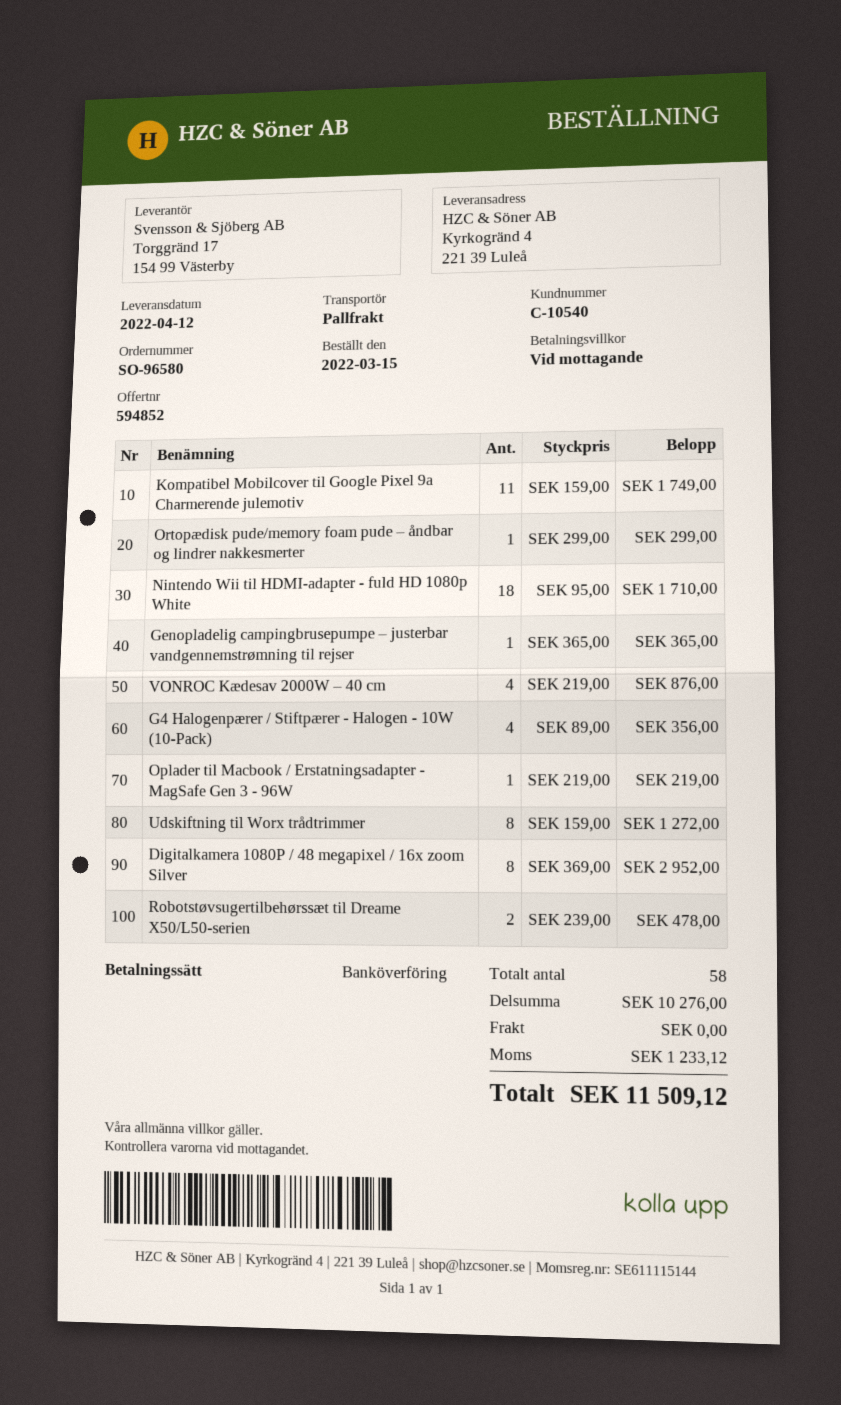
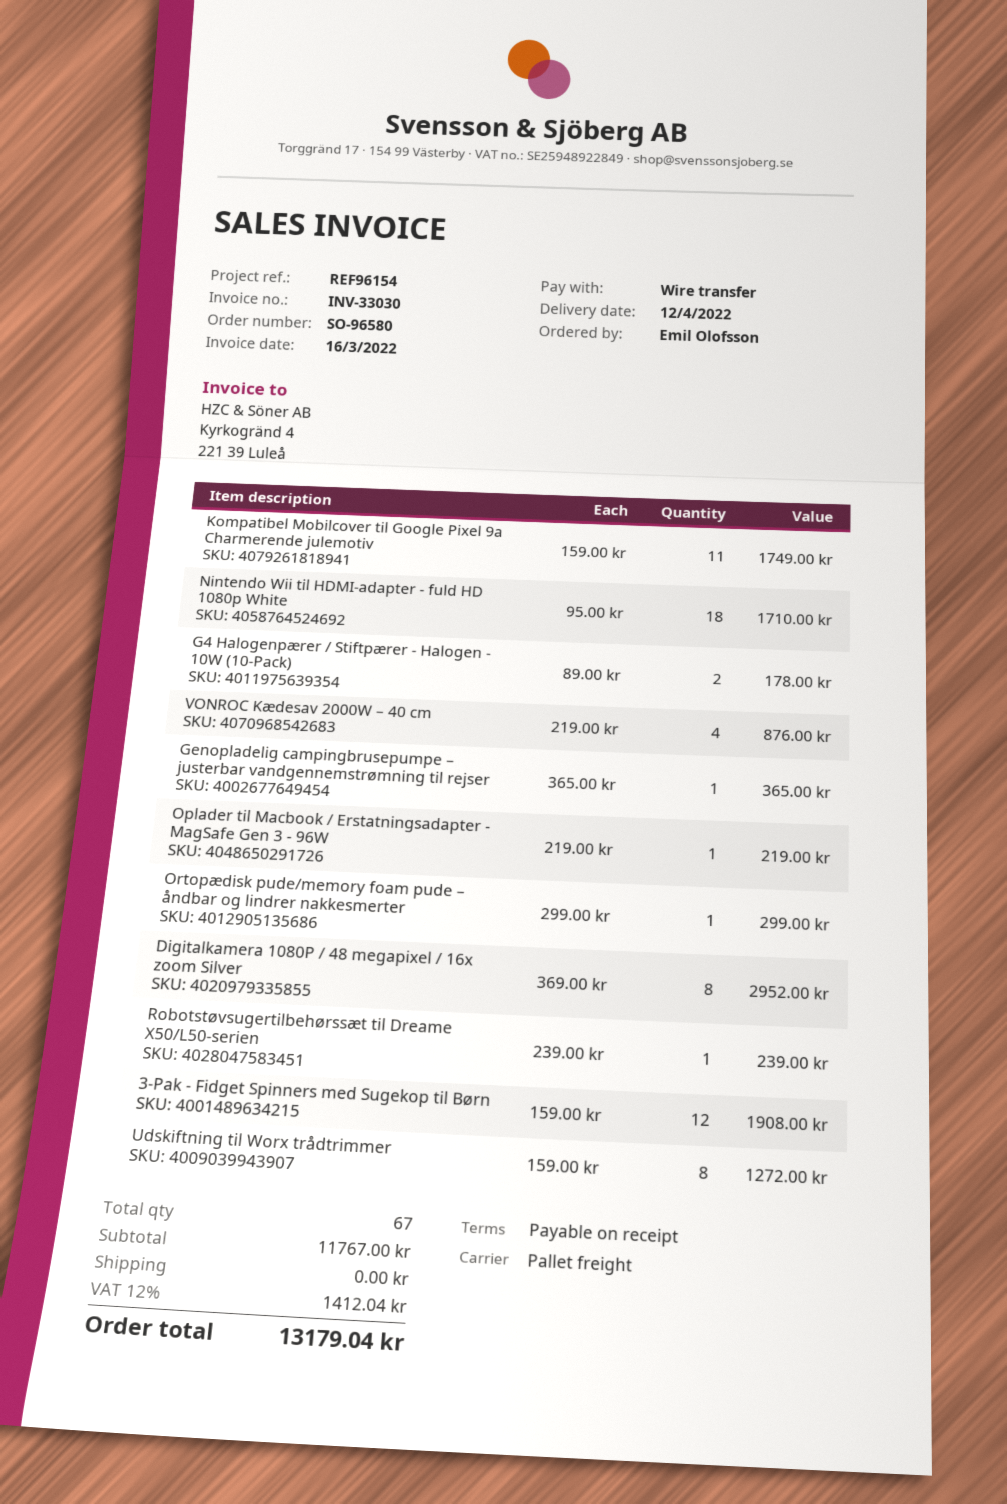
G4 Halogenpærer / Stiftpærer - Halogen - 10W (10-Pack): 4 x 89.00 = 356.00 -> 2 x 89.00 = 178.00
Robotstøvsugertilbehørssæt til Dreame X50/L50-serien: 2 x 239.00 = 478.00 -> 1 x 239.00 = 239.00
3-Pak - Fidget Spinners med Sugekop til Børn: none -> 12 x 159.00 = 1908.00
total quantity: 58 -> 67
subtotal: 10276.00 -> 11767.00
tax: 1233.12 -> 1412.04
total: 11509.12 -> 13179.04

